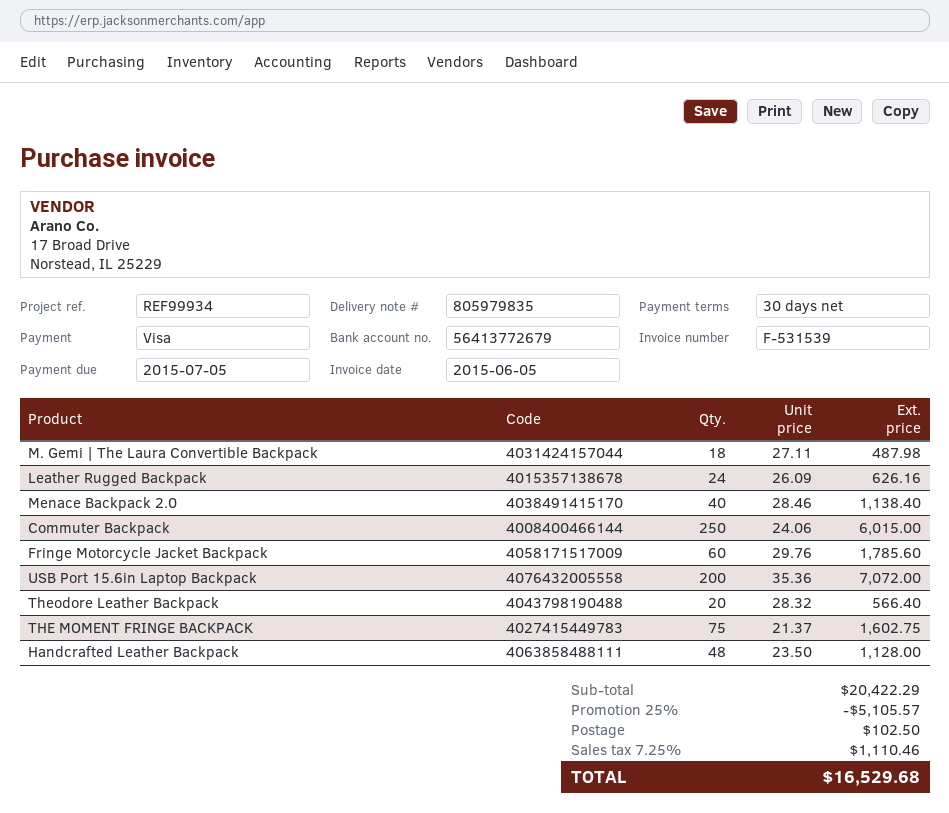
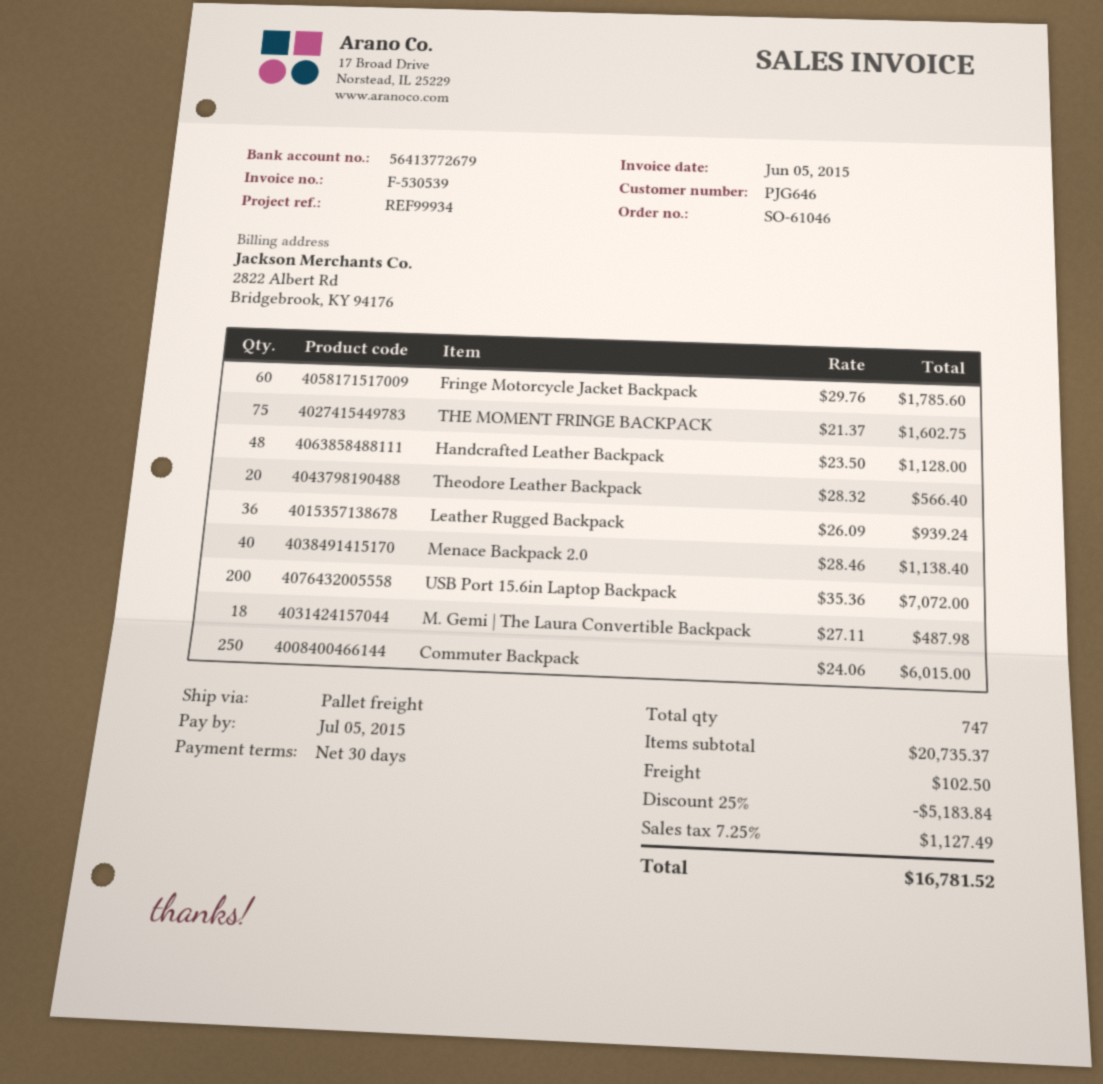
invoice number: F-531539 -> F-530539
Leather Rugged Backpack: 24 x 26.09 = 626.16 -> 36 x 26.09 = 939.24
subtotal: 20422.29 -> 20735.37
discount: 25% = 5105.57 -> 25% = 5183.84
tax: 7.25% = 1110.46 -> 7.25% = 1127.49
total: 16529.68 -> 16781.52

